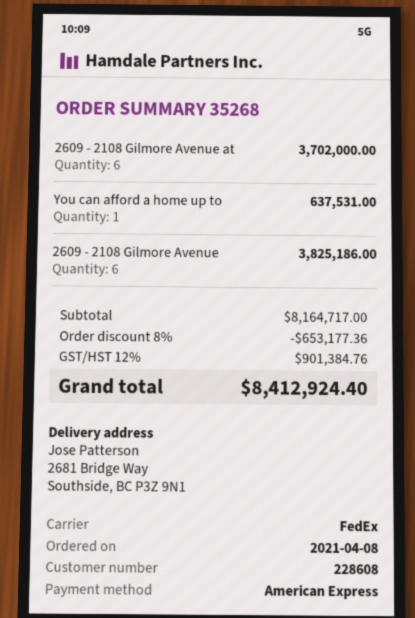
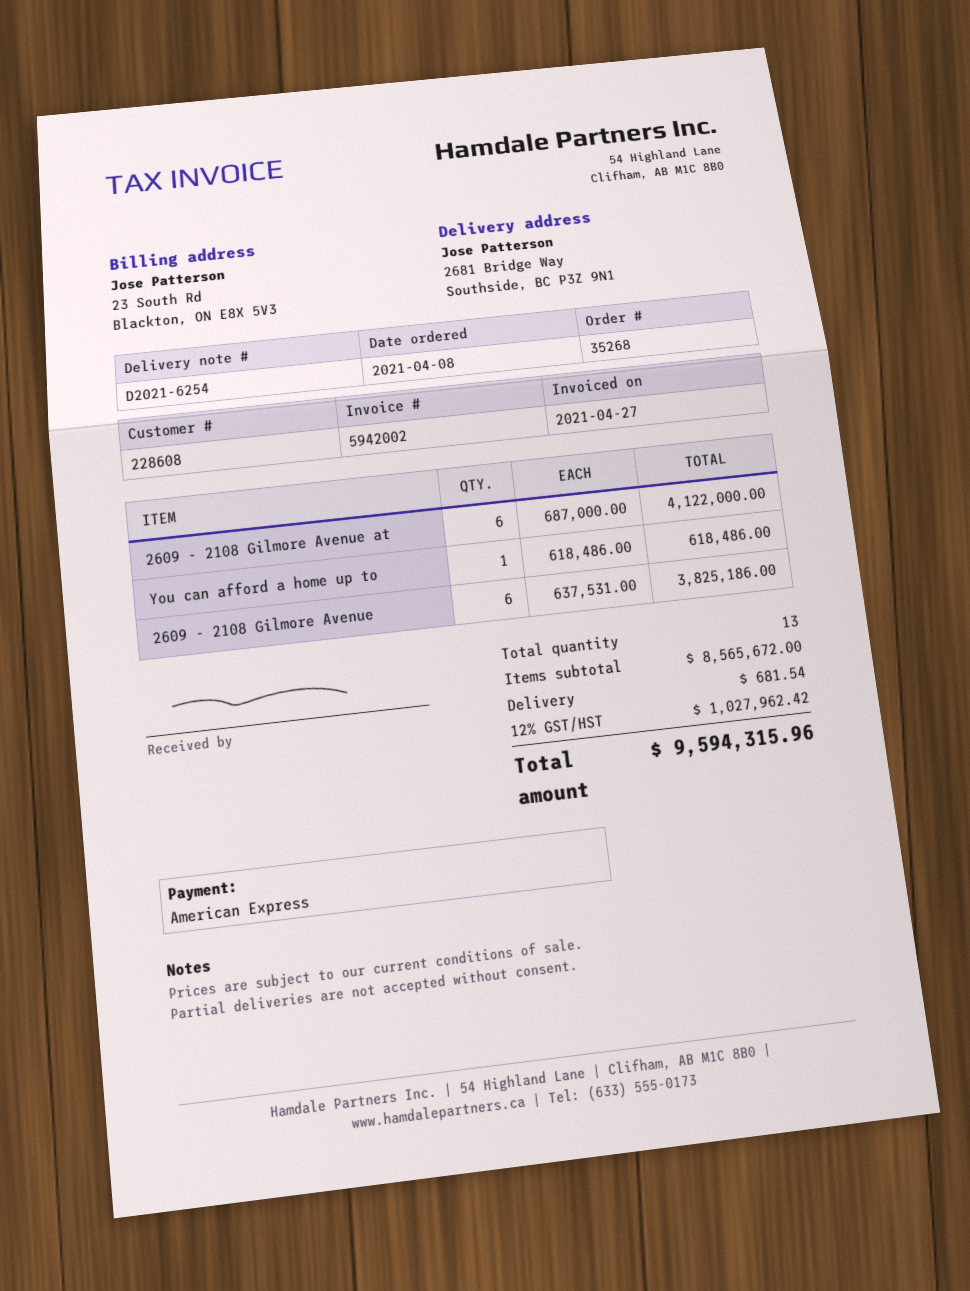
2609 - 2108 Gilmore Avenue at: 6 for 3702000.00 -> 6 for 4122000.00
You can afford a home up to: 1 for 637531.00 -> 1 for 618486.00
subtotal: 8164717.00 -> 8565672.00
discount: 8% = 653177.36 -> none
shipping: none -> 681.54
tax: 12% = 901384.76 -> 12% = 1027962.42
total: 8412924.40 -> 9594315.96

